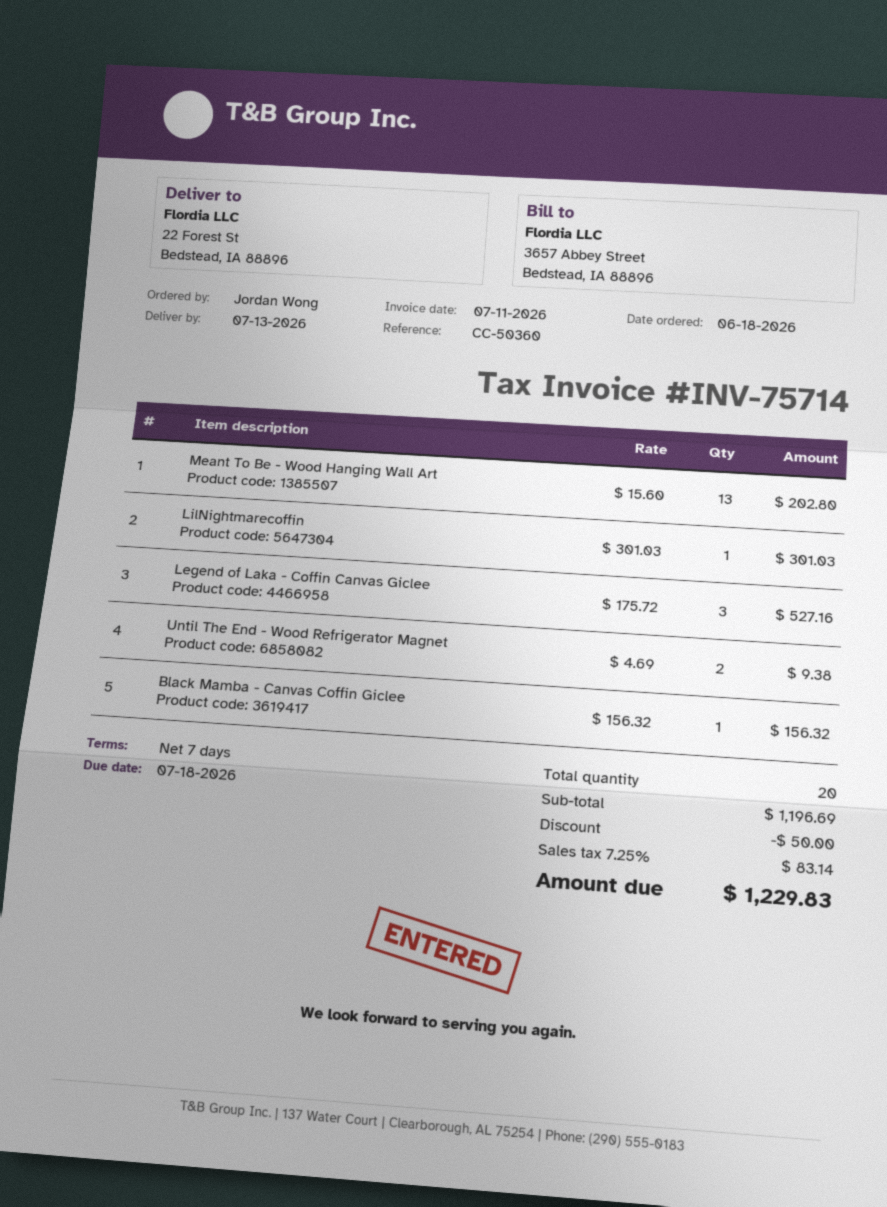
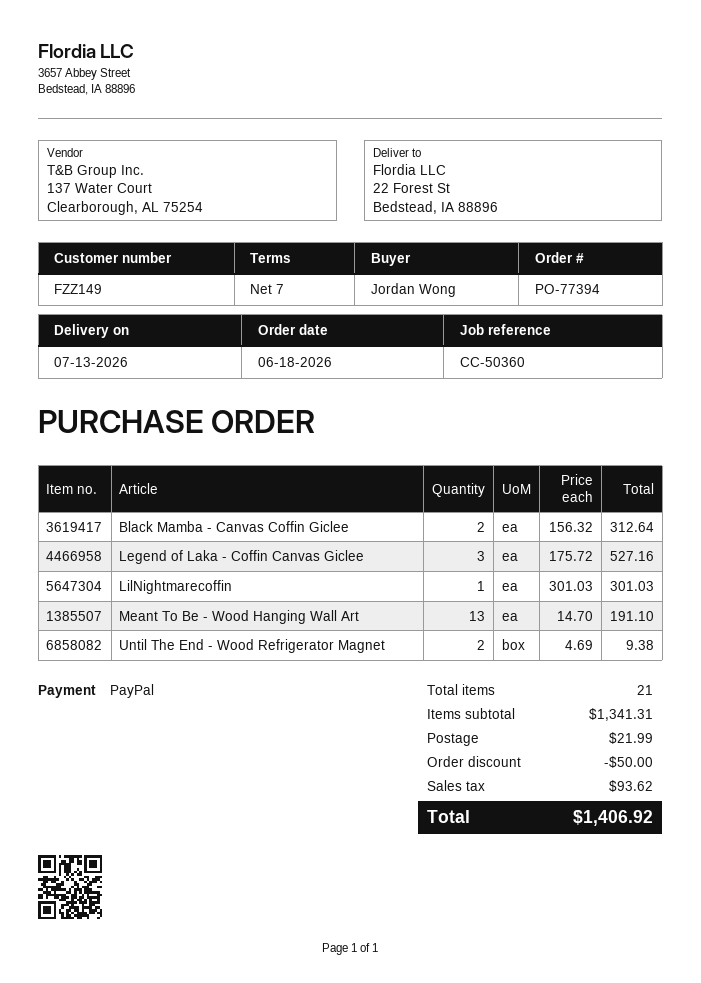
Meant To Be - Wood Hanging Wall Art: 13 x 15.60 = 202.80 -> 13 x 14.70 = 191.10
Black Mamba - Canvas Coffin Giclee: 1 x 156.32 = 156.32 -> 2 x 156.32 = 312.64
total quantity: 20 -> 21
subtotal: 1196.69 -> 1341.31
shipping: none -> 21.99
tax: 83.14 -> 93.62
total: 1229.83 -> 1406.92

